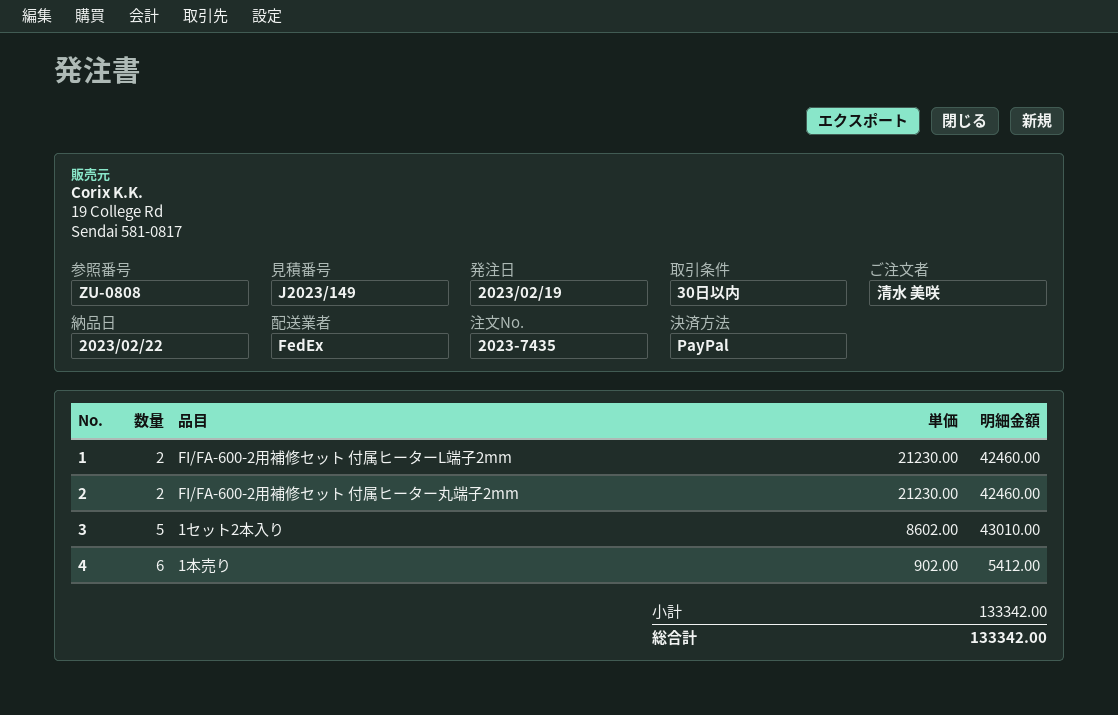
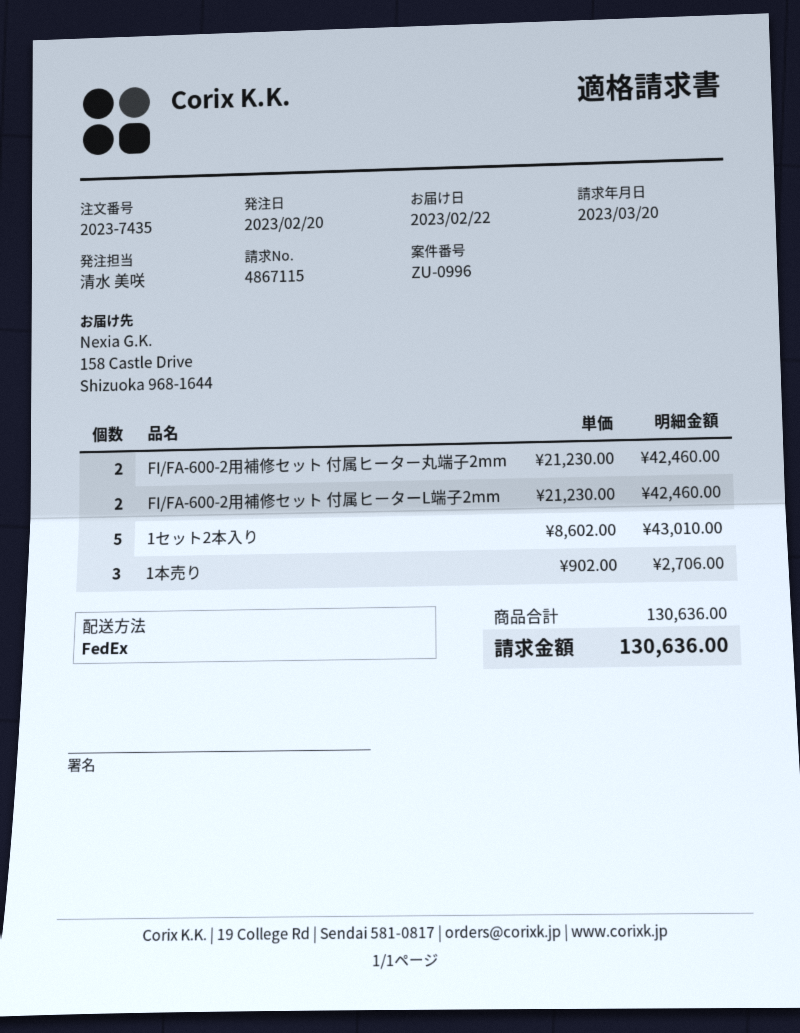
order date: 2023-02-19 -> 2023-02-20
reference: ZU-0808 -> ZU-0996
1本売り: 6 x 902.00 = 5412.00 -> 3 x 902.00 = 2706.00
subtotal: 133342.00 -> 130636.00
total: 133342.00 -> 130636.00

